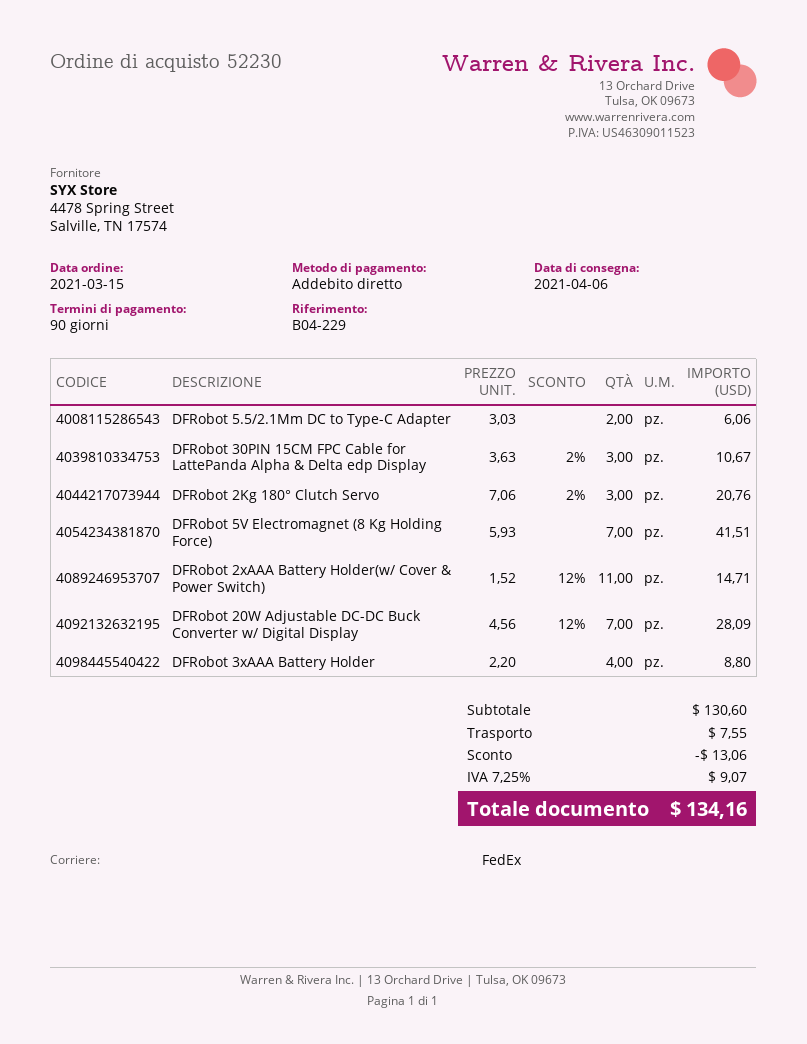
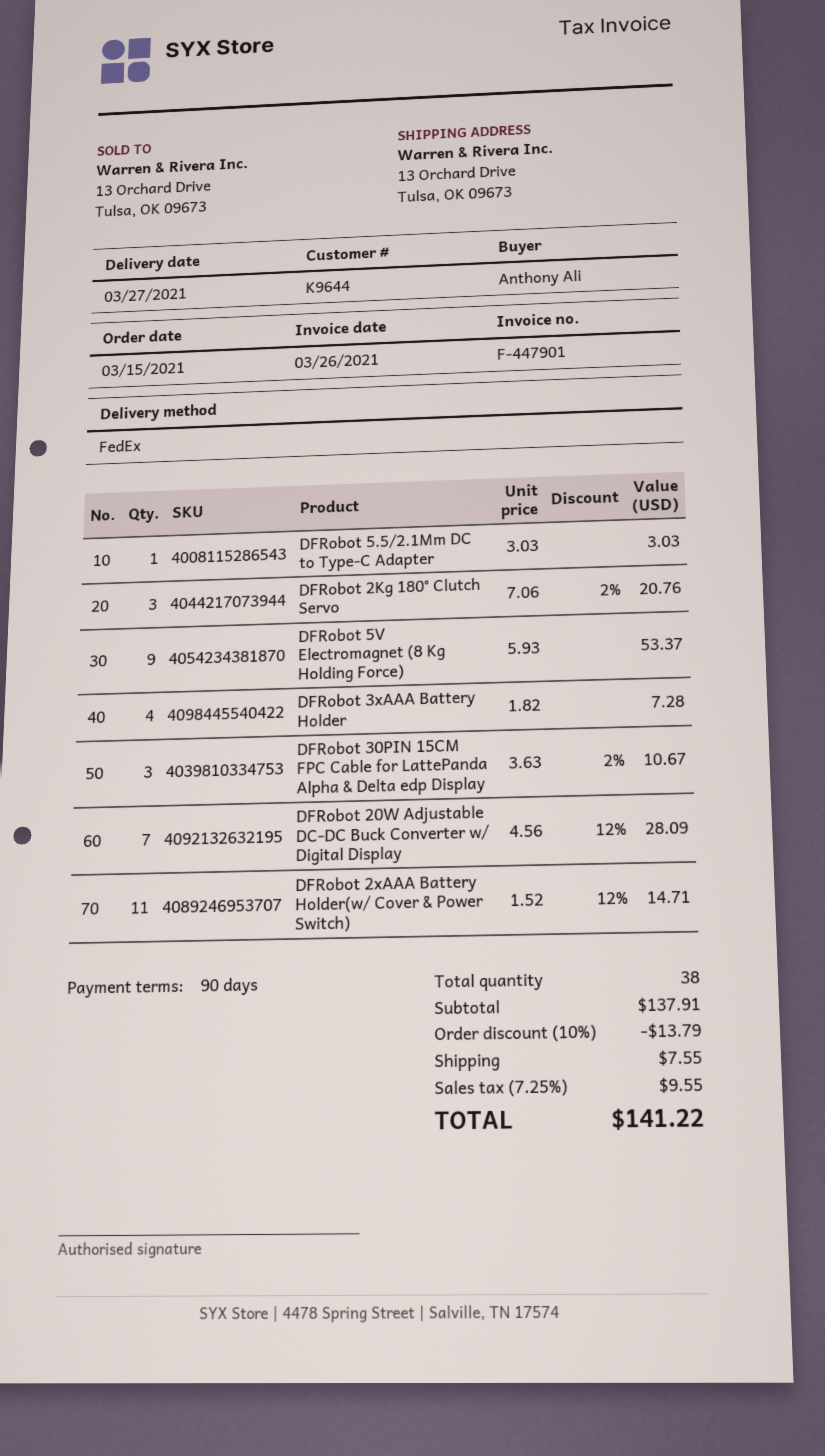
delivery date: 2021-04-06 -> 2021-03-27
DFRobot 5.5/2.1Mm DC to Type-C Adapter: 2 x 3.03 = 6.06 -> 1 x 3.03 = 3.03
DFRobot 5V Electromagnet (8 Kg Holding Force): 7 x 5.93 = 41.51 -> 9 x 5.93 = 53.37
DFRobot 3xAAA Battery Holder: 4 x 2.20 = 8.80 -> 4 x 1.82 = 7.28
subtotal: 130.60 -> 137.91
discount: 13.06 -> 13.79
tax: 7.25% = 9.07 -> 7.25% = 9.55
total: 134.16 -> 141.22

